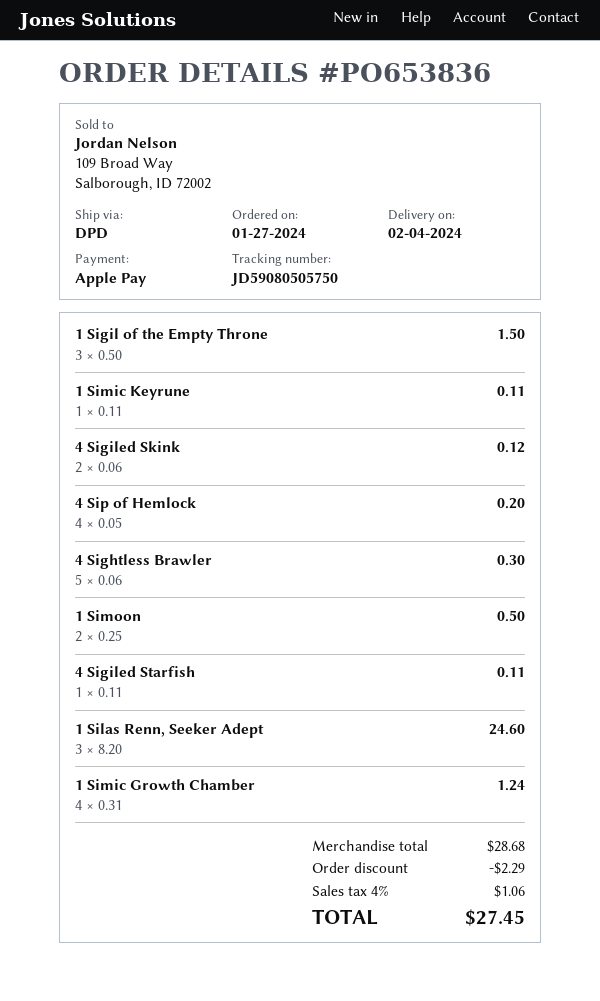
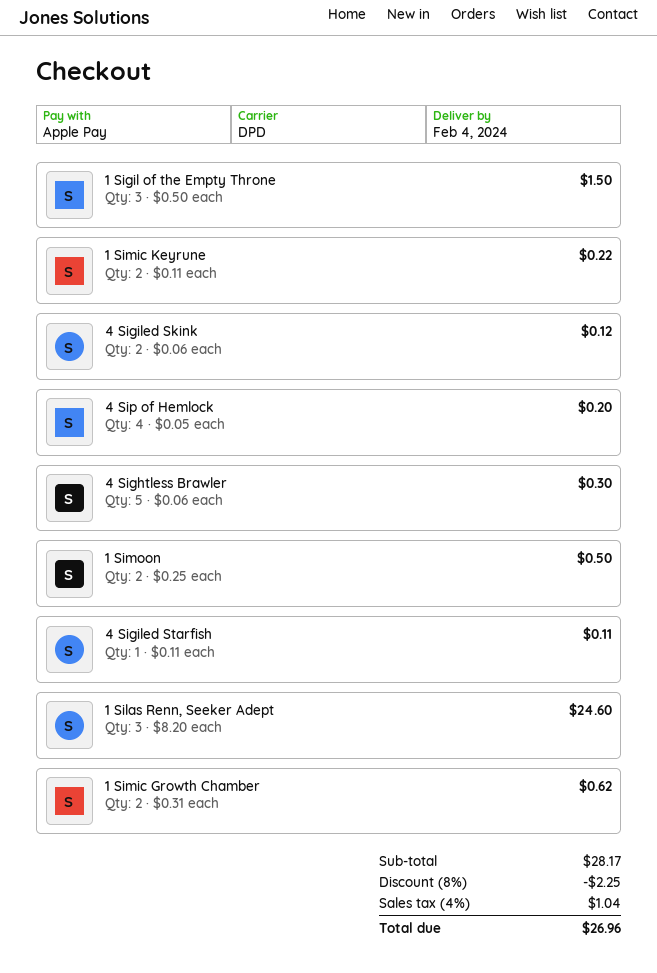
1 Simic Keyrune: 1 x 0.11 = 0.11 -> 2 x 0.11 = 0.22
1 Simic Growth Chamber: 4 x 0.31 = 1.24 -> 2 x 0.31 = 0.62
subtotal: 28.68 -> 28.17
discount: 2.29 -> 2.25
tax: 4% = 1.06 -> 4% = 1.04
total: 27.45 -> 26.96

